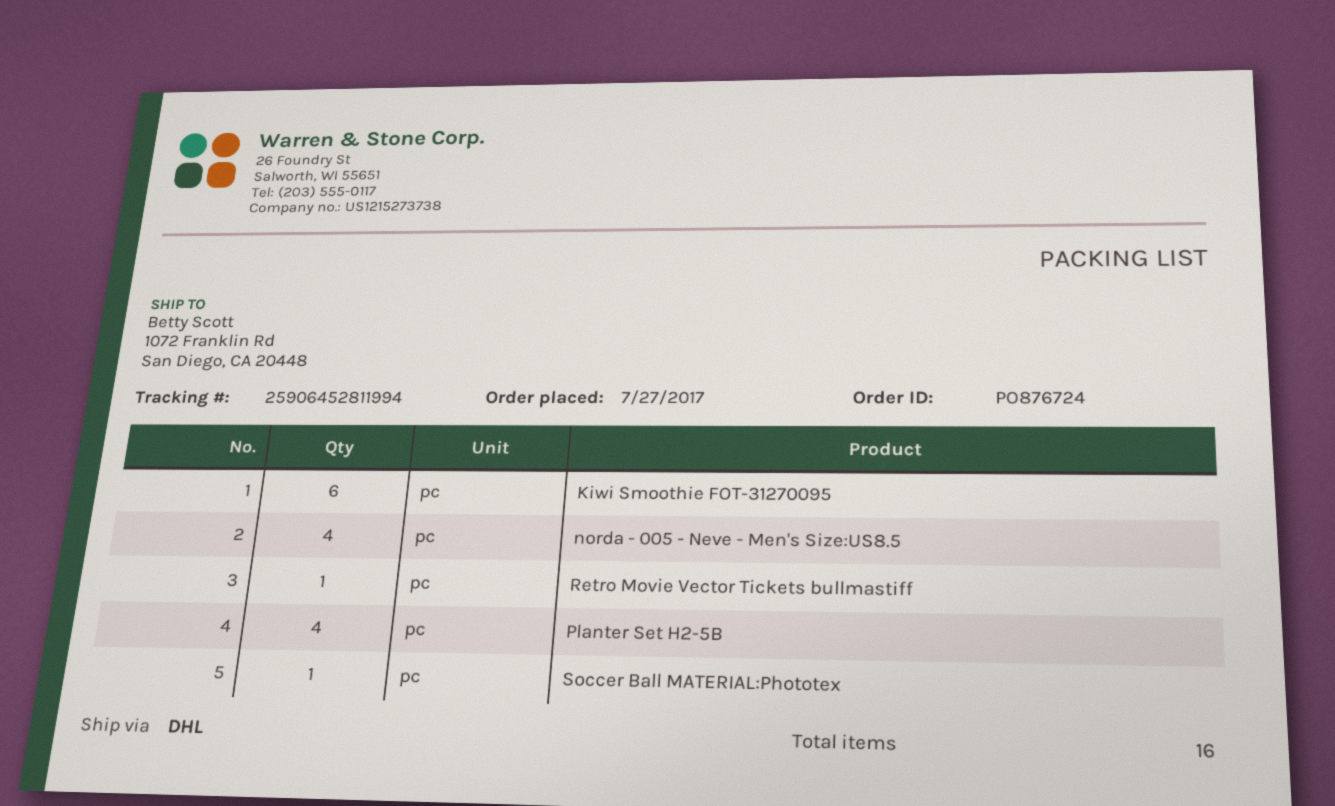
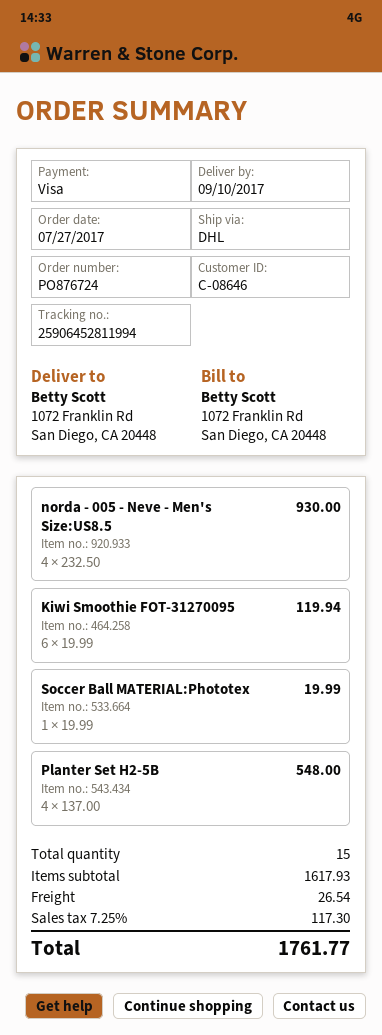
Retro Movie Vector Tickets bullmastiff: 1 -> none
total quantity: 16 -> 15

